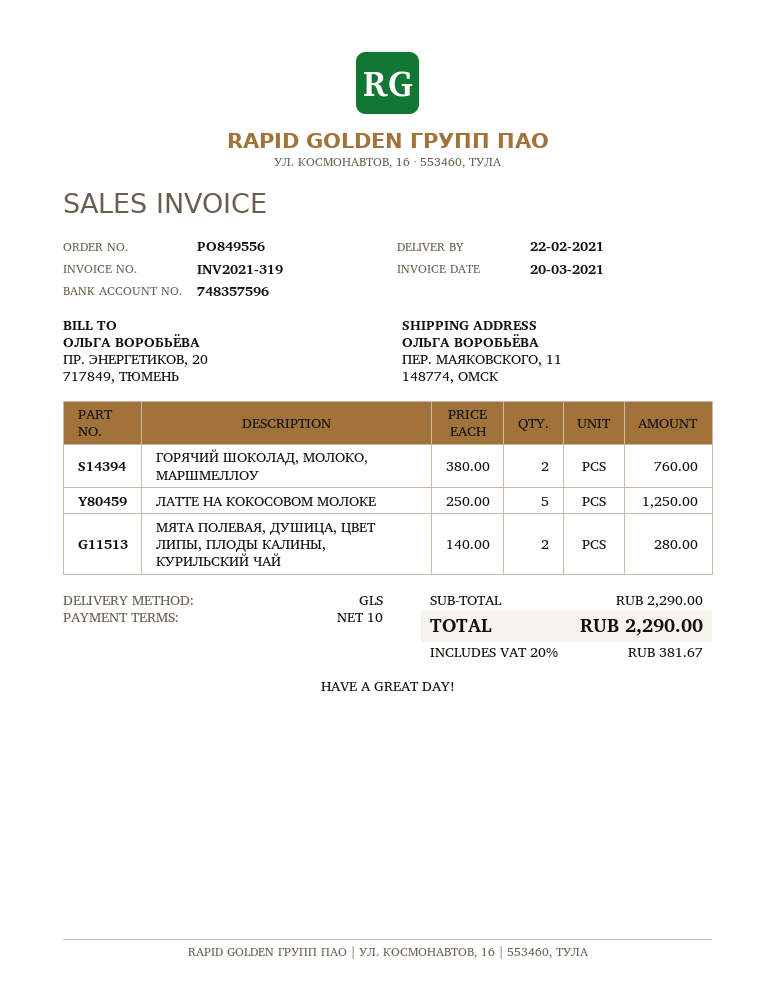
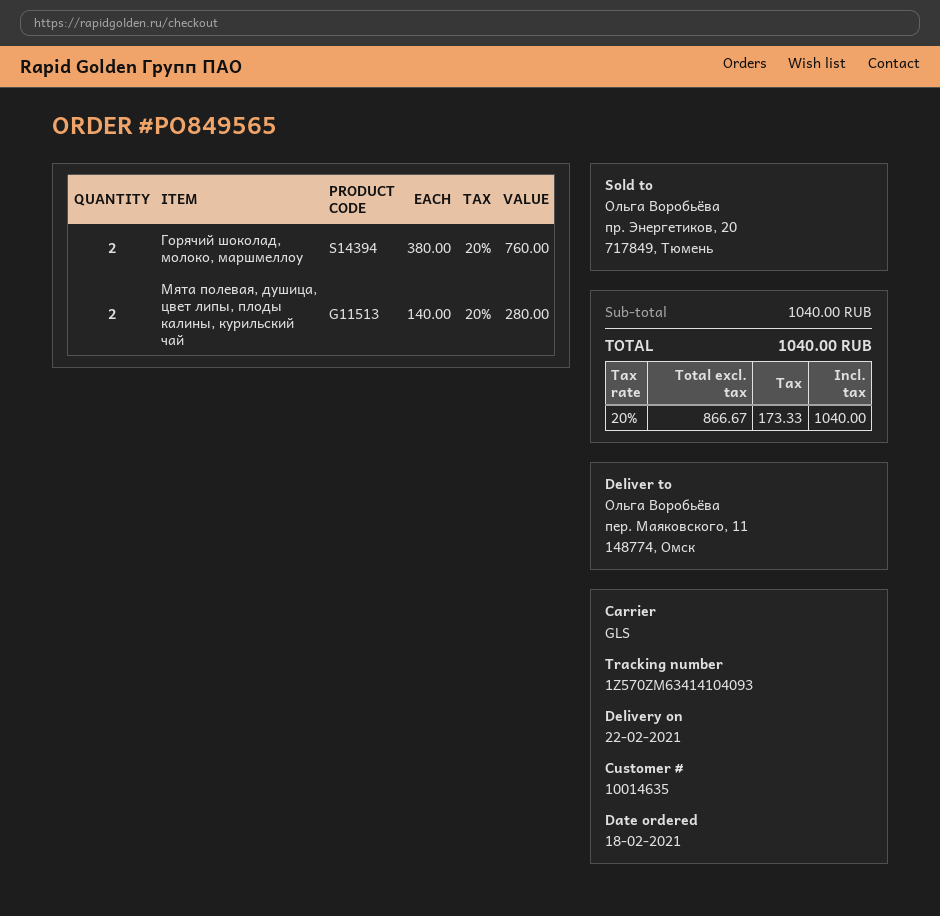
order number: PO849556 -> PO849565
ЛАТТЕ НА КОКОСОВОМ МОЛОКЕ: 5 x 250.00 = 1250.00 -> none
subtotal: 2290.00 -> 1040.00
tax: 20% = 381.67 -> 20% = 173.33
total: 2290.00 -> 1040.00

